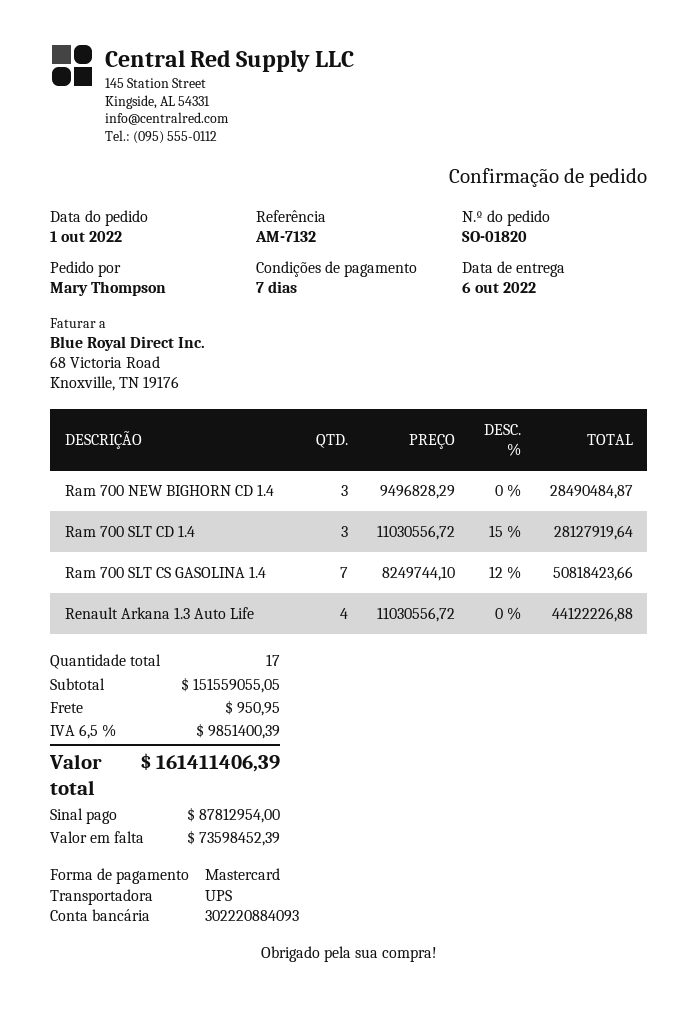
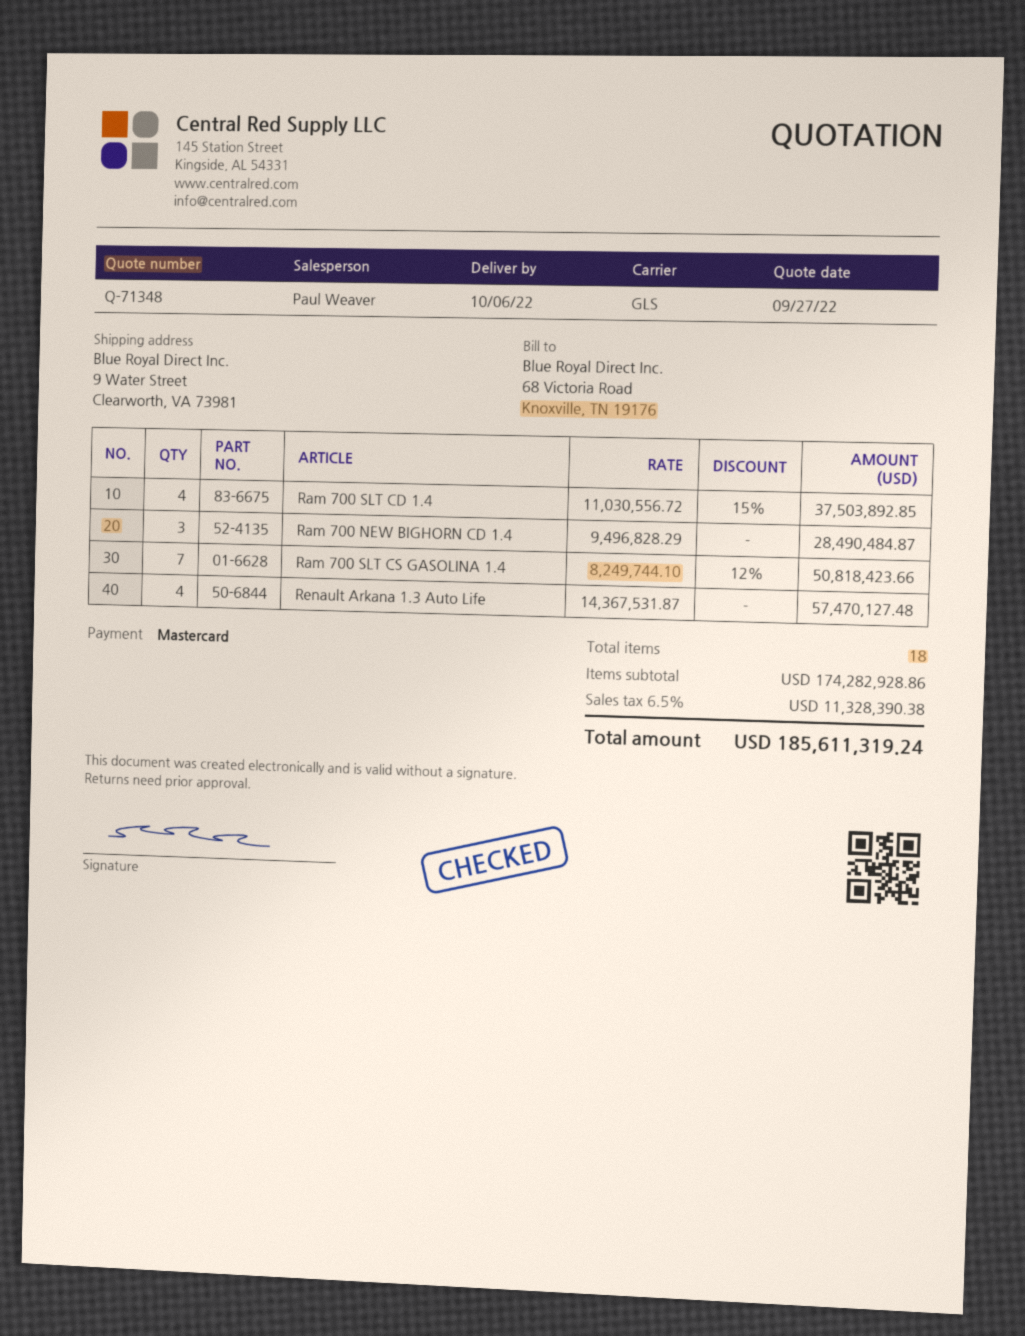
shipping method: UPS -> GLS
Ram 700 SLT CD 1.4: 3 x 11030556.72 - 15% = 28127919.64 -> 4 x 11030556.72 - 15% = 37503892.85
Renault Arkana 1.3 Auto Life: 4 x 11030556.72 = 44122226.88 -> 4 x 14367531.87 = 57470127.48
total quantity: 17 -> 18
subtotal: 151559055.05 -> 174282928.86
shipping: 950.95 -> none
tax: 6.5% = 9851400.39 -> 6.5% = 11328390.38
total: 161411406.39 -> 185611319.24

